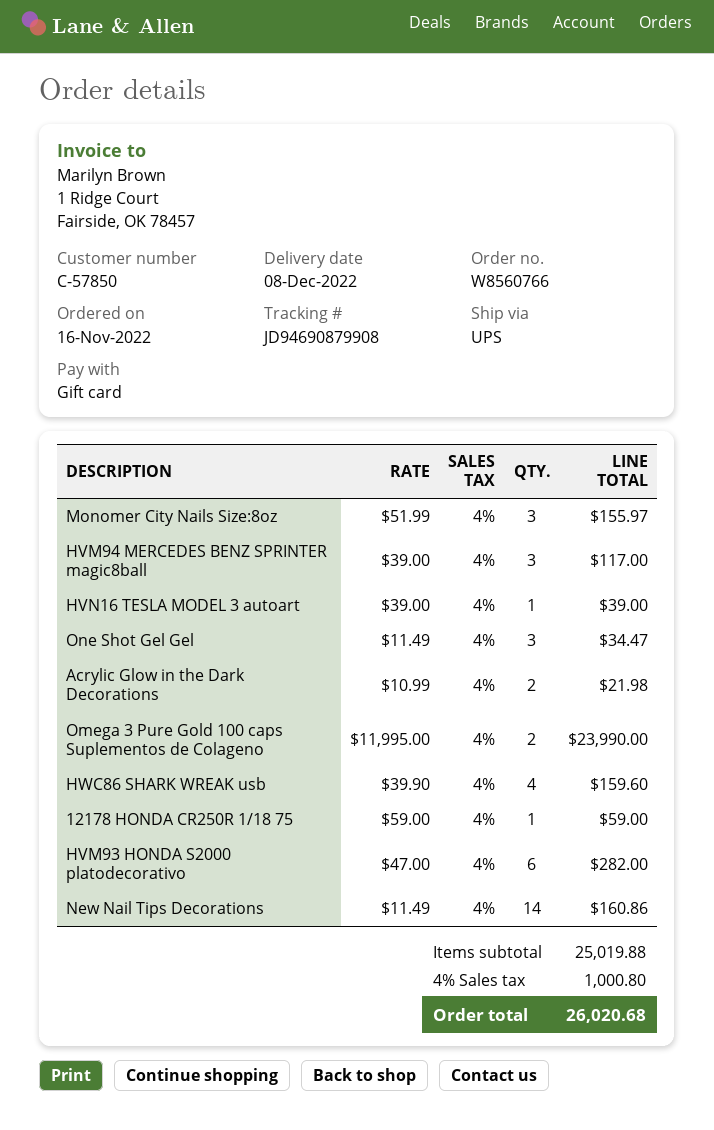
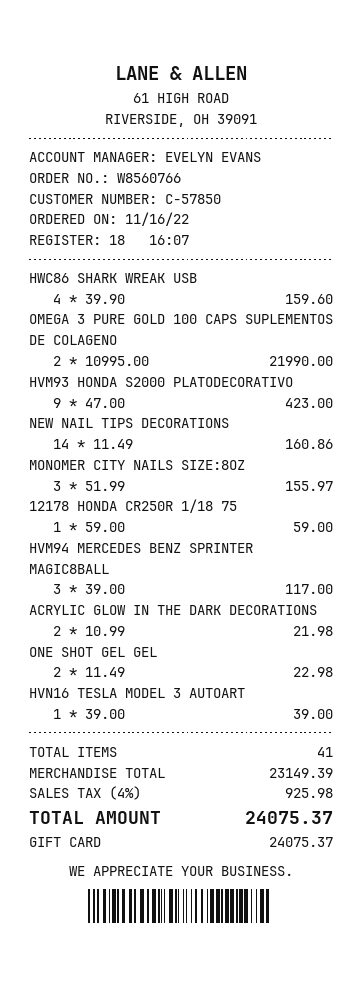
One Shot Gel Gel: 3 x 11.49 = 34.47 -> 2 x 11.49 = 22.98
Omega 3 Pure Gold 100 caps Suplementos de Colageno: 2 x 11995.00 = 23990.00 -> 2 x 10995.00 = 21990.00
HVM93 HONDA S2000 platodecorativo: 6 x 47.00 = 282.00 -> 9 x 47.00 = 423.00
subtotal: 25019.88 -> 23149.39
tax: 4% = 1000.80 -> 4% = 925.98
total: 26020.68 -> 24075.37

